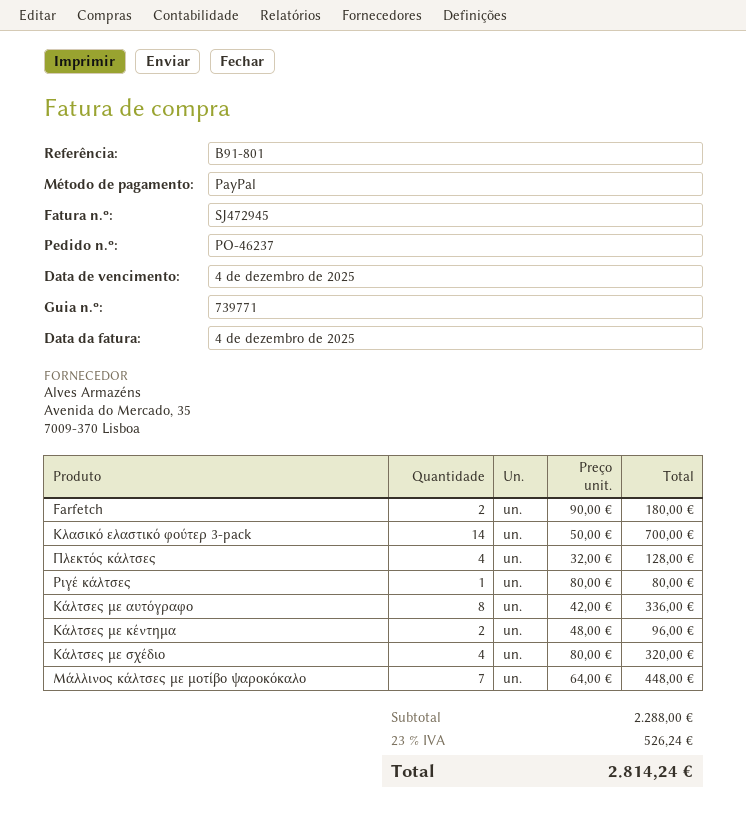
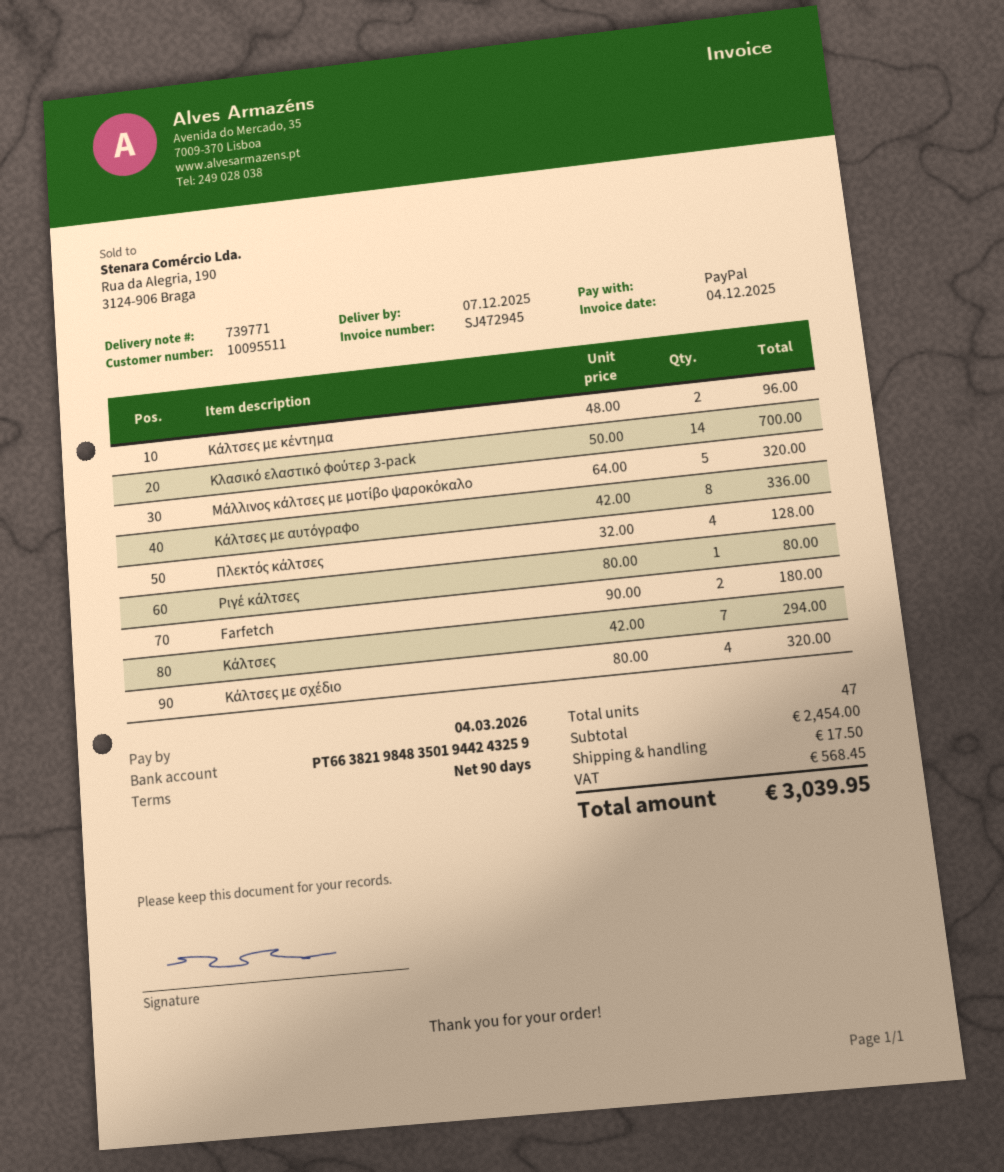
due date: 2025-12-04 -> 2026-03-04
Μάλλινος κάλτσες με μοτίβο ψαροκόκαλο: 7 x 64.00 = 448.00 -> 5 x 64.00 = 320.00
Κάλτσες: none -> 7 x 42.00 = 294.00
subtotal: 2288.00 -> 2454.00
shipping: none -> 17.50
tax: 526.24 -> 568.45
total: 2814.24 -> 3039.95

